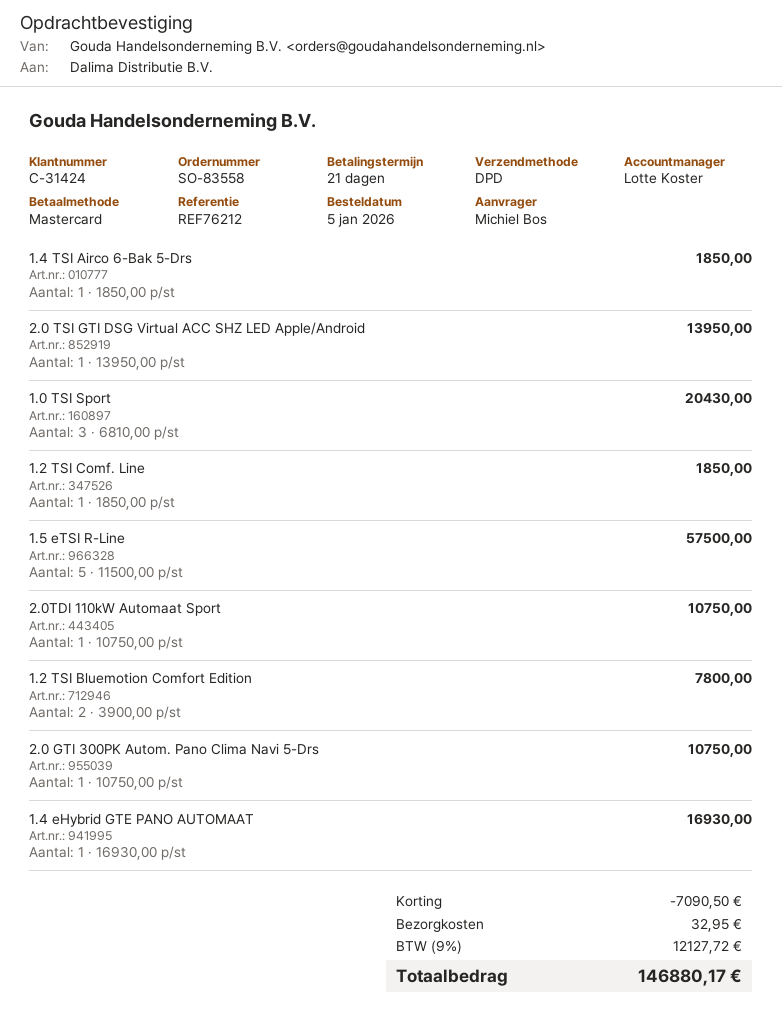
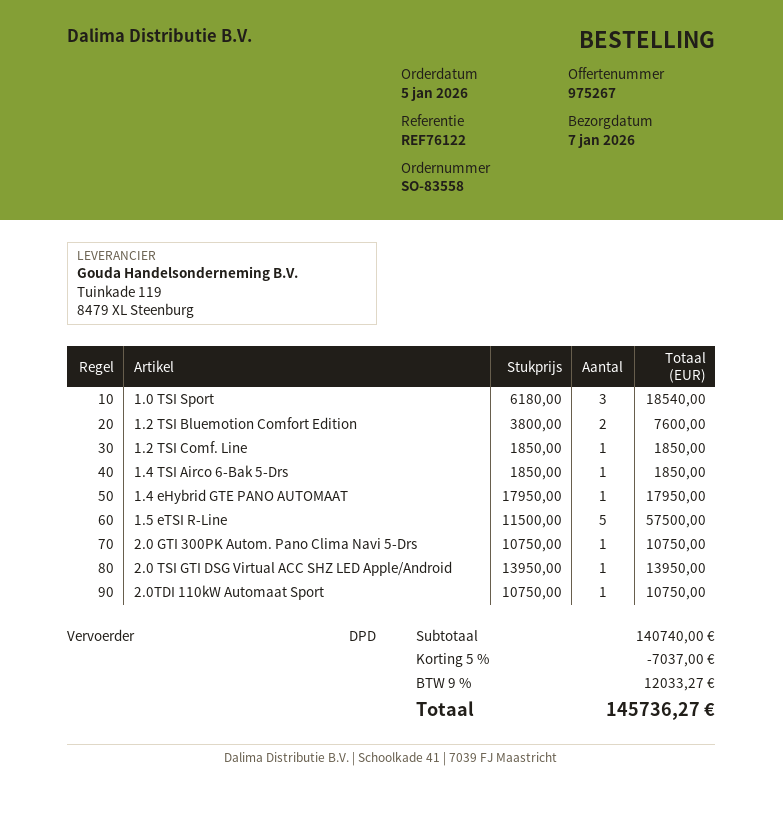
reference: REF76212 -> REF76122
1.0 TSI Sport: 3 x 6810.00 = 20430.00 -> 3 x 6180.00 = 18540.00
1.2 TSI Bluemotion Comfort Edition: 2 x 3900.00 = 7800.00 -> 2 x 3800.00 = 7600.00
1.4 eHybrid GTE PANO AUTOMAAT: 1 x 16930.00 = 16930.00 -> 1 x 17950.00 = 17950.00
discount: 7090.50 -> 7037.00
shipping: 32.95 -> none
tax: 9% = 12127.72 -> 9% = 12033.27
total: 146880.17 -> 145736.27

